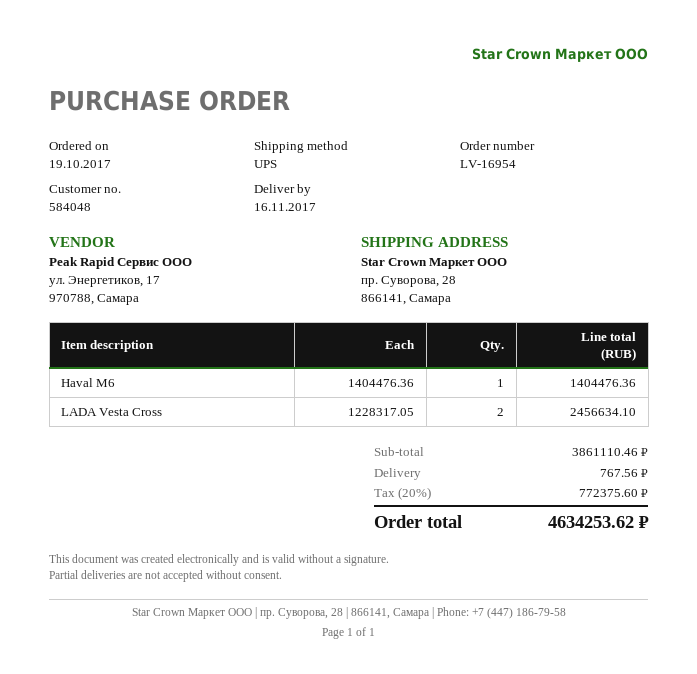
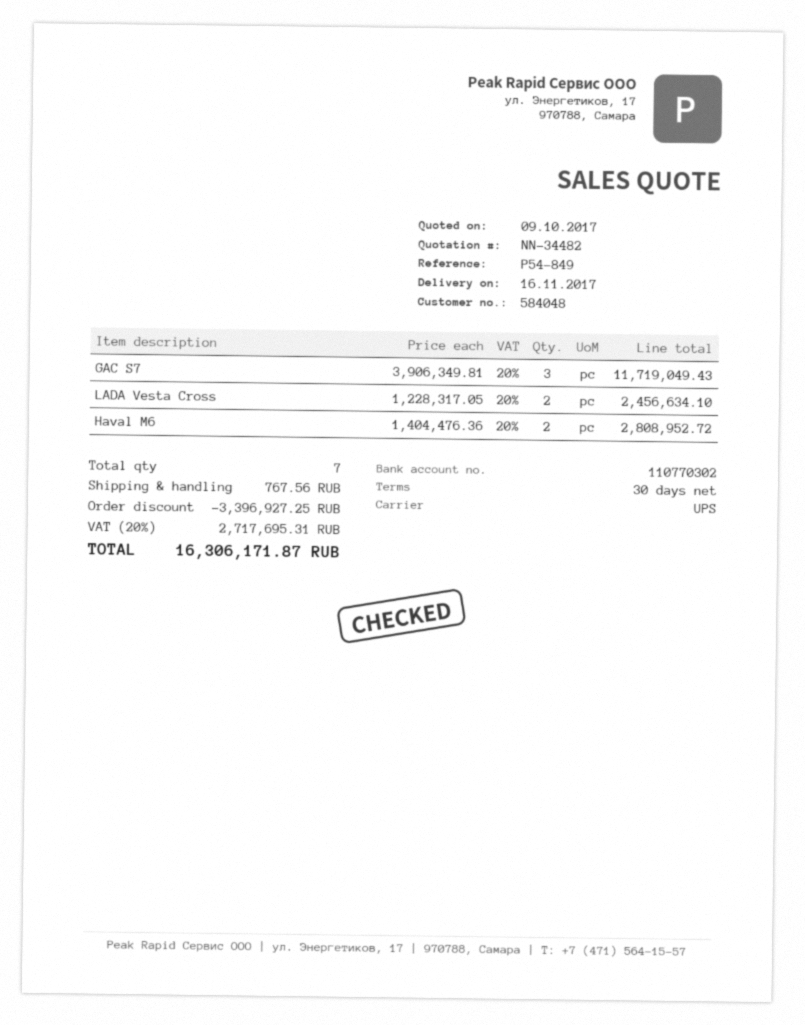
Haval M6: 1 x 1404476.36 = 1404476.36 -> 2 x 1404476.36 = 2808952.72
GAC S7: none -> 3 x 3906349.81 = 11719049.43
discount: none -> 3396927.25
tax: 20% = 772375.60 -> 20% = 2717695.31
total: 4634253.62 -> 16306171.87

